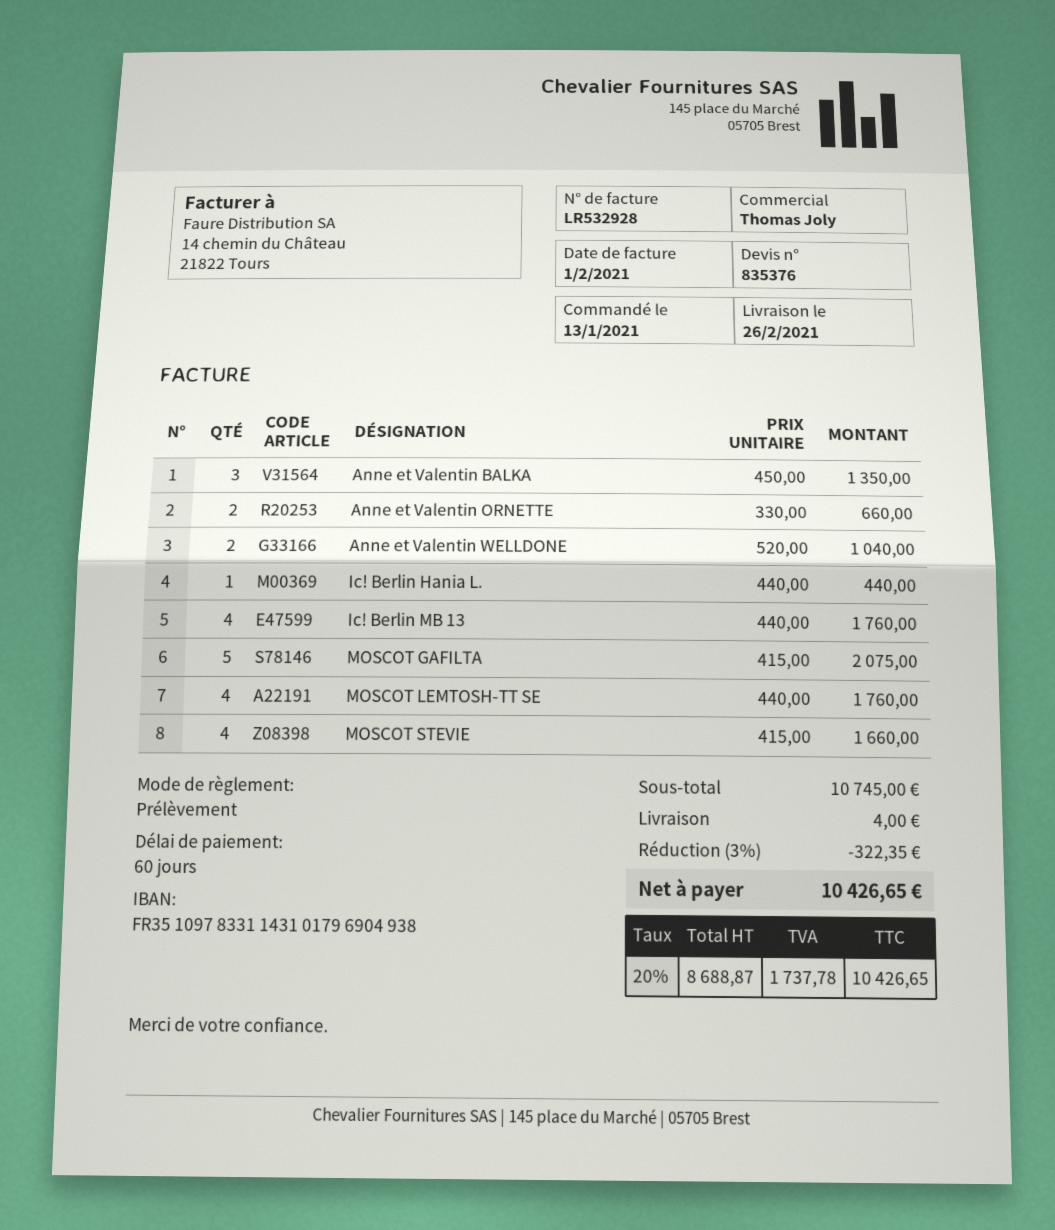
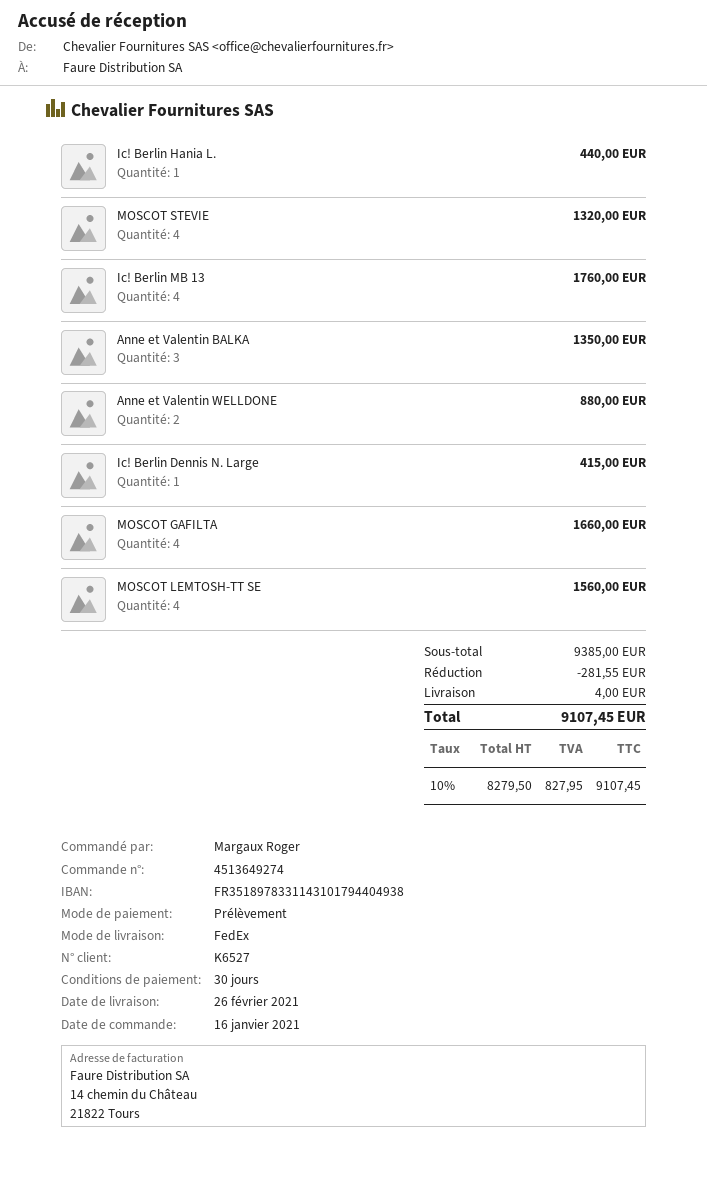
order date: 2021-01-13 -> 2021-01-16
payment terms: 60 days -> 30 days
bank account: FR3510978331143101796904938 -> FR3518978331143101794404938
Anne et Valentin ORNETTE: 2 for 660.00 -> none
Anne et Valentin WELLDONE: 2 for 1040.00 -> 2 for 880.00
MOSCOT GAFILTA: 5 for 2075.00 -> 4 for 1660.00
MOSCOT LEMTOSH-TT SE: 4 for 1760.00 -> 4 for 1560.00
MOSCOT STEVIE: 4 for 1660.00 -> 4 for 1320.00
Ic! Berlin Dennis N. Large: none -> 1 for 415.00
subtotal: 10745.00 -> 9385.00
discount: 322.35 -> 281.55
net: 8688.87 -> 8279.50
tax: 20% = 1737.78 -> 10% = 827.95
total: 10426.65 -> 9107.45

